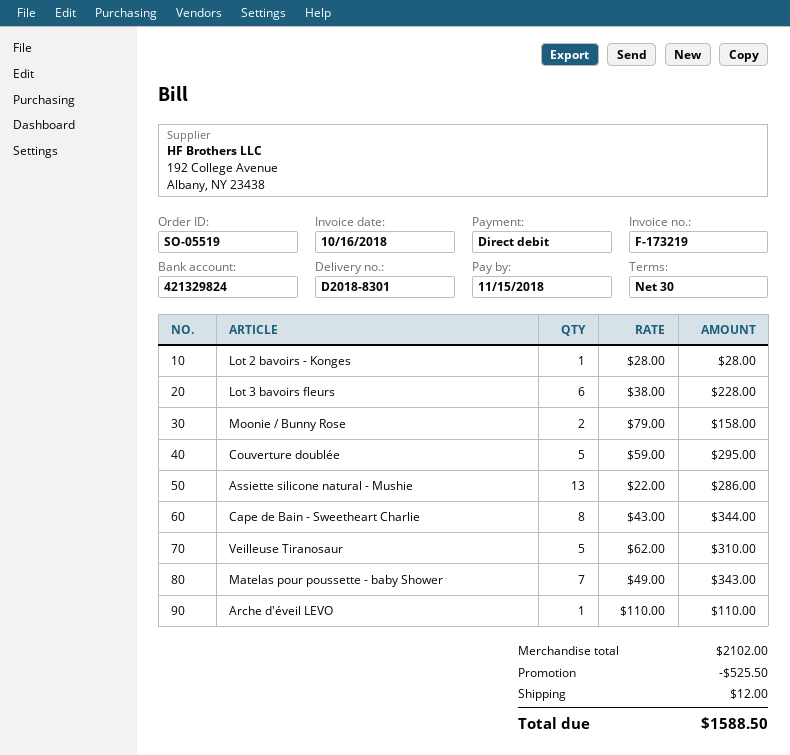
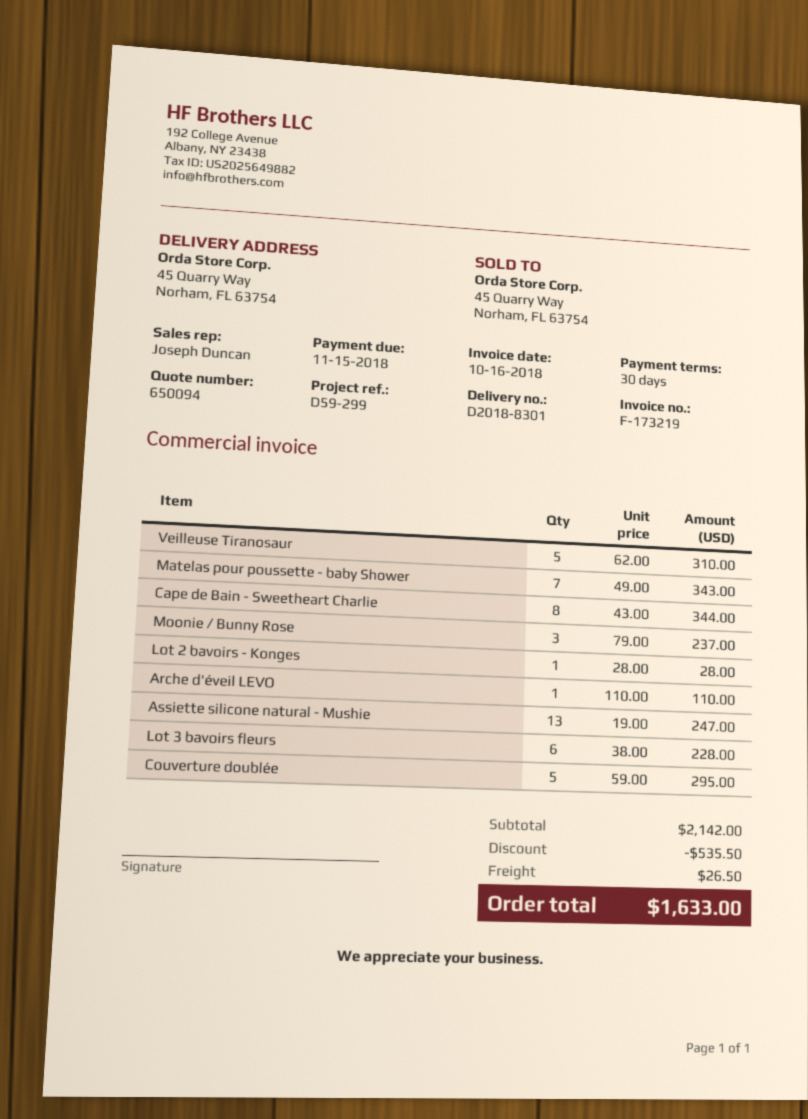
Moonie / Bunny Rose: 2 x 79.00 = 158.00 -> 3 x 79.00 = 237.00
Assiette silicone natural - Mushie: 13 x 22.00 = 286.00 -> 13 x 19.00 = 247.00
subtotal: 2102.00 -> 2142.00
discount: 525.50 -> 535.50
shipping: 12.00 -> 26.50
total: 1588.50 -> 1633.00

